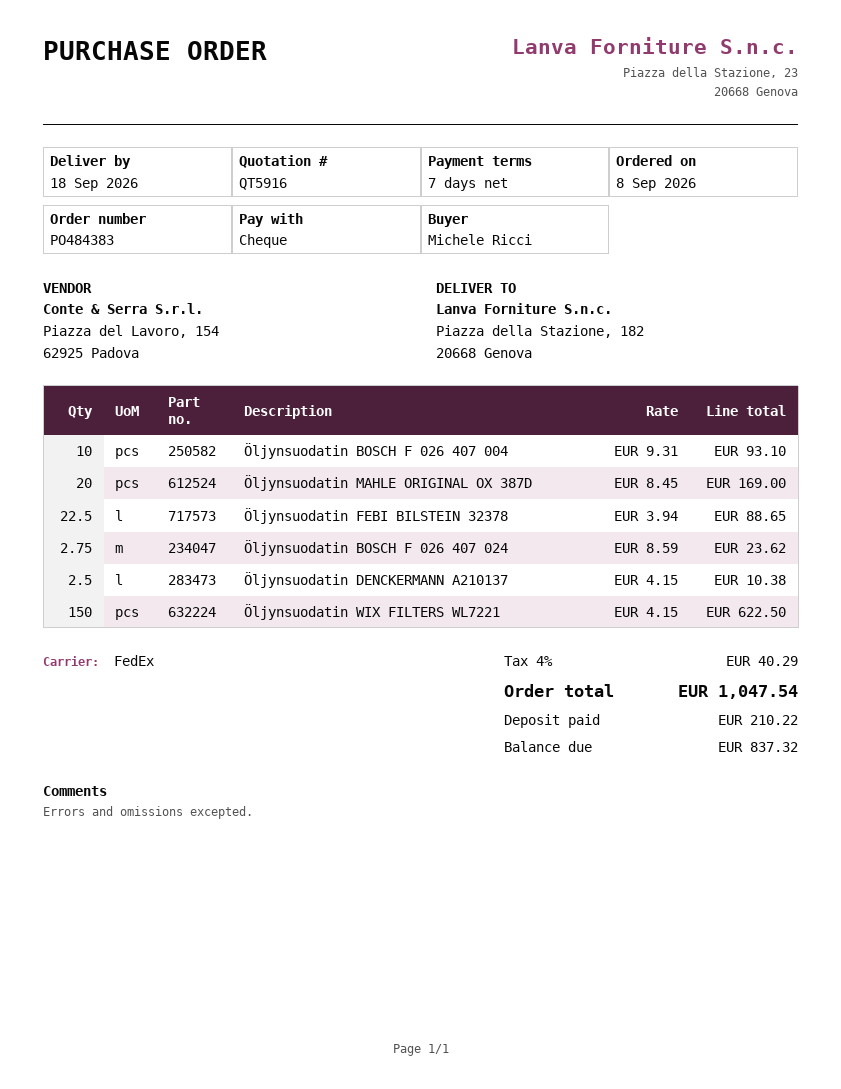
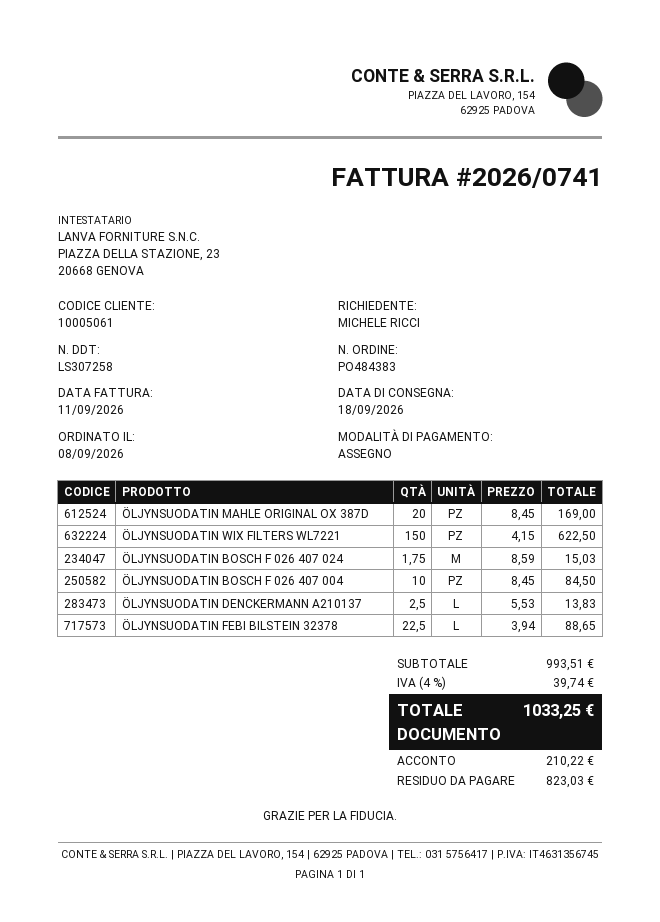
Öljynsuodatin BOSCH F 026 407 004: 10 x 9.31 = 93.10 -> 10 x 8.45 = 84.50
Öljynsuodatin BOSCH F 026 407 024: 2.75 x 8.59 = 23.62 -> 1.75 x 8.59 = 15.03
Öljynsuodatin DENCKERMANN A210137: 2.5 x 4.15 = 10.38 -> 2.5 x 5.53 = 13.83
tax: 4% = 40.29 -> 4% = 39.74
total: 1047.54 -> 1033.25
balance: 837.32 -> 823.03

